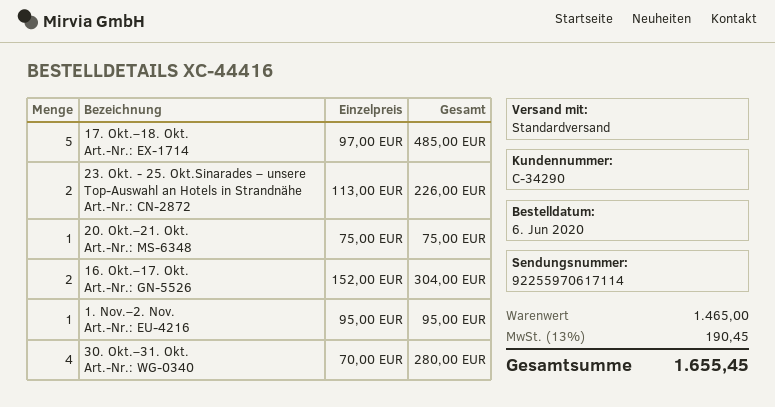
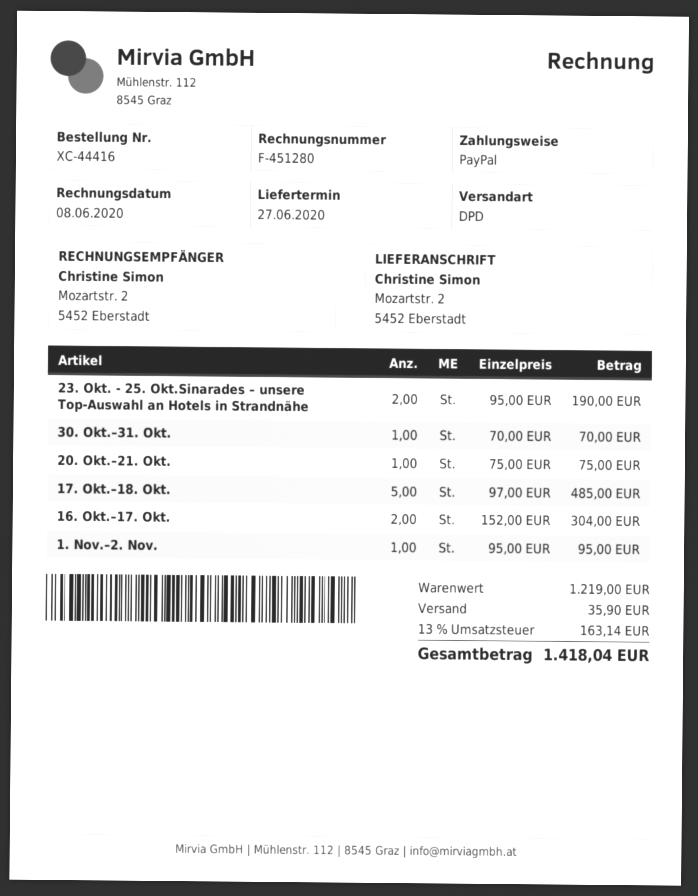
shipping method: standard -> DPD
23. Okt. - 25. Okt.Sinarades – unsere Top-Auswahl an Hotels in Strandnähe: 2 x 113.00 = 226.00 -> 2 x 95.00 = 190.00
30. Okt.–31. Okt.: 4 x 70.00 = 280.00 -> 1 x 70.00 = 70.00
subtotal: 1465.00 -> 1219.00
shipping: none -> 35.90
tax: 13% = 190.45 -> 13% = 163.14
total: 1655.45 -> 1418.04

